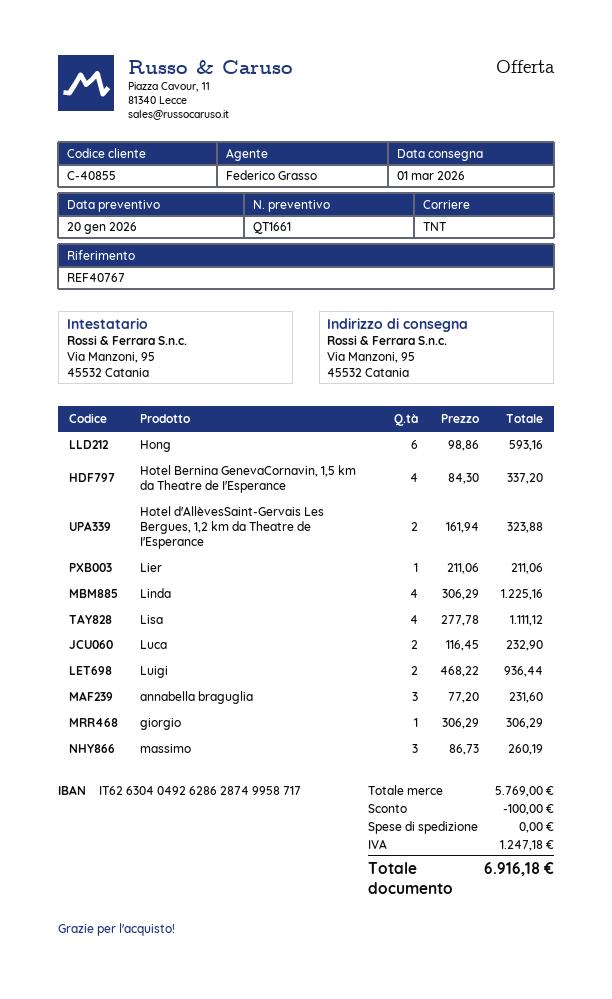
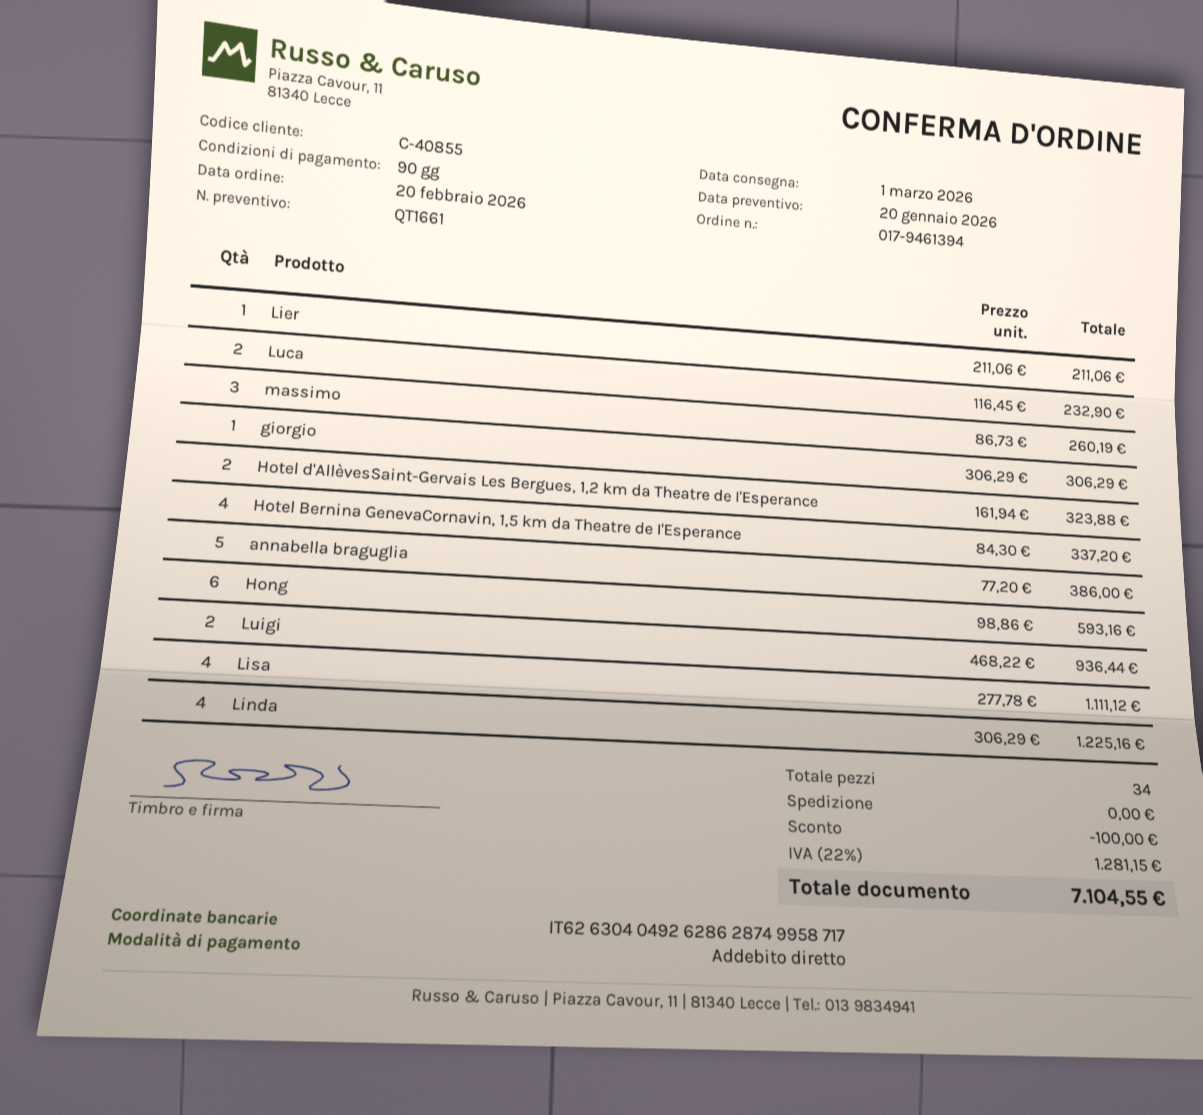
annabella braguglia: 3 x 77.20 = 231.60 -> 5 x 77.20 = 386.00
tax: 1247.18 -> 1281.15
total: 6916.18 -> 7104.55

